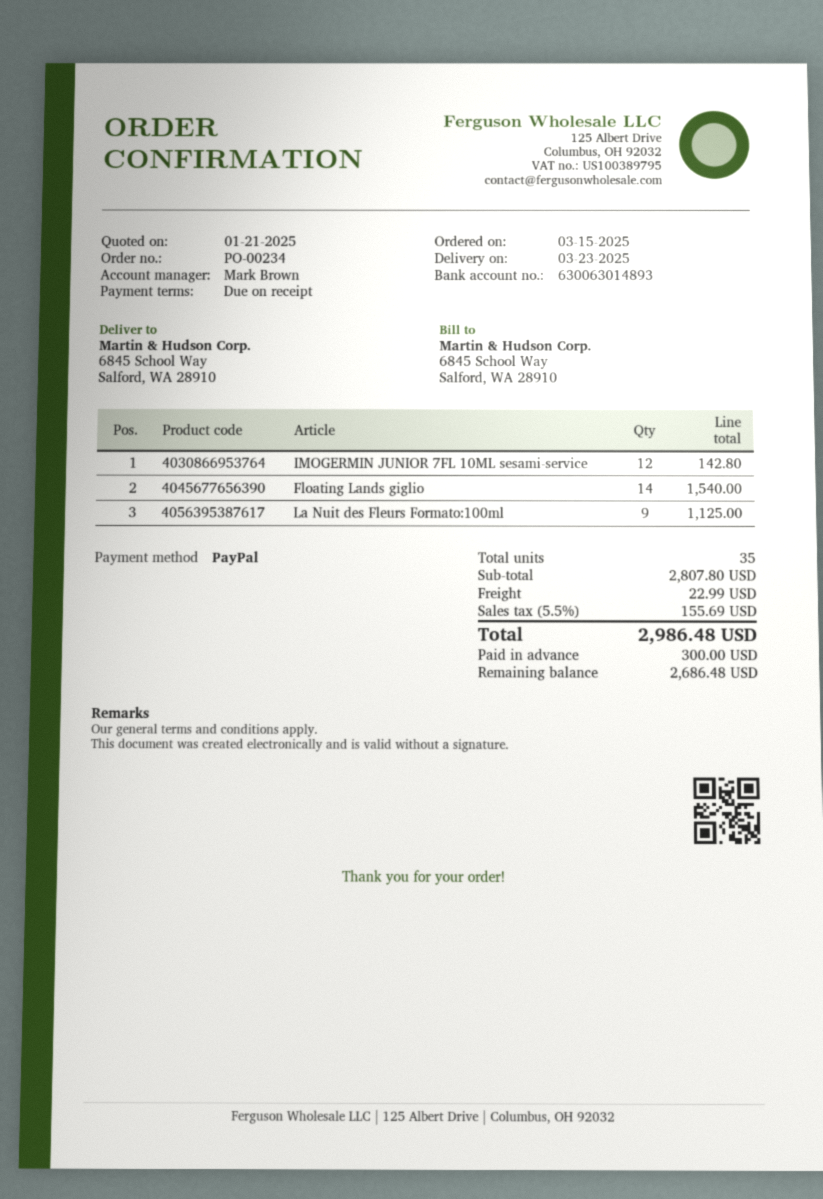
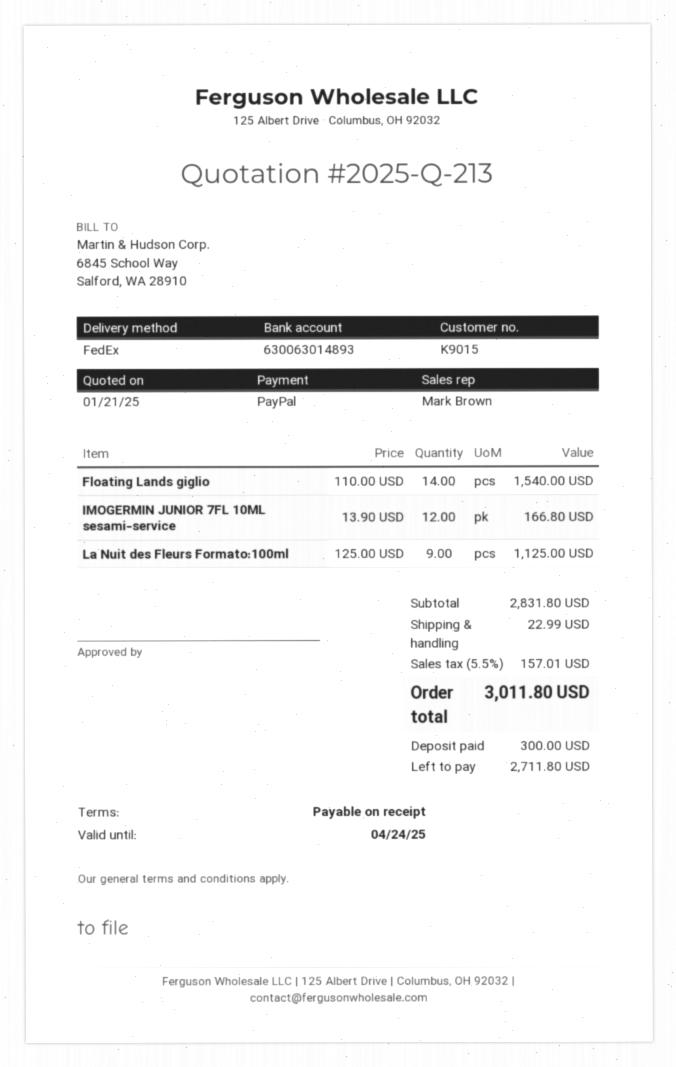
IMOGERMIN JUNIOR 7FL 10ML sesami-service: 12 for 142.80 -> 12 for 166.80
subtotal: 2807.80 -> 2831.80
tax: 5.5% = 155.69 -> 5.5% = 157.01
total: 2986.48 -> 3011.80
balance: 2686.48 -> 2711.80

